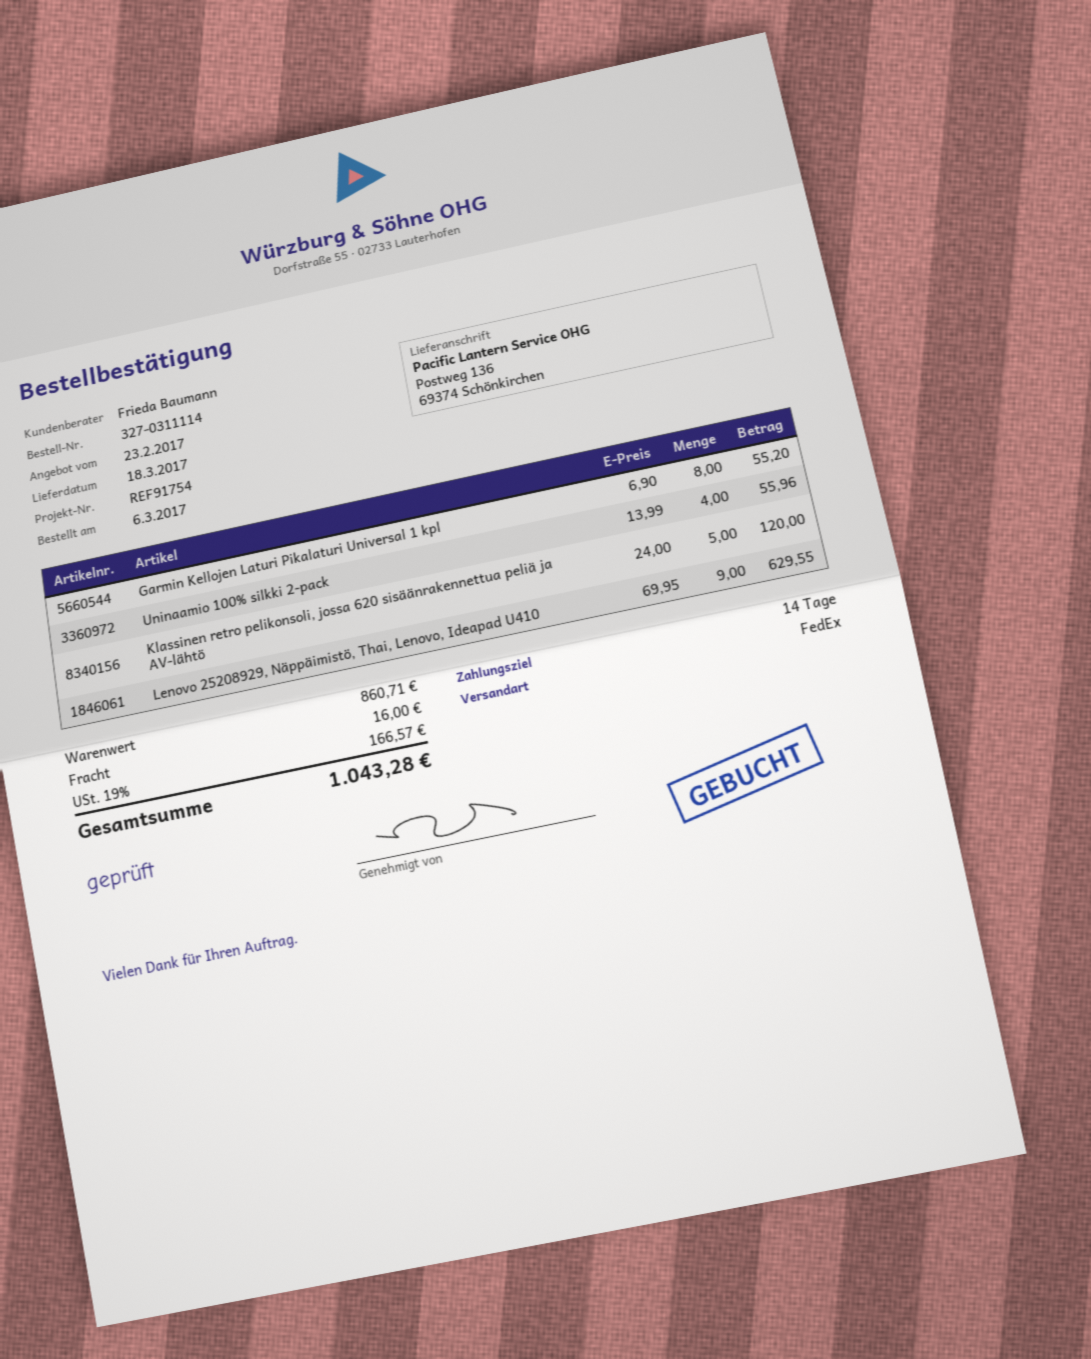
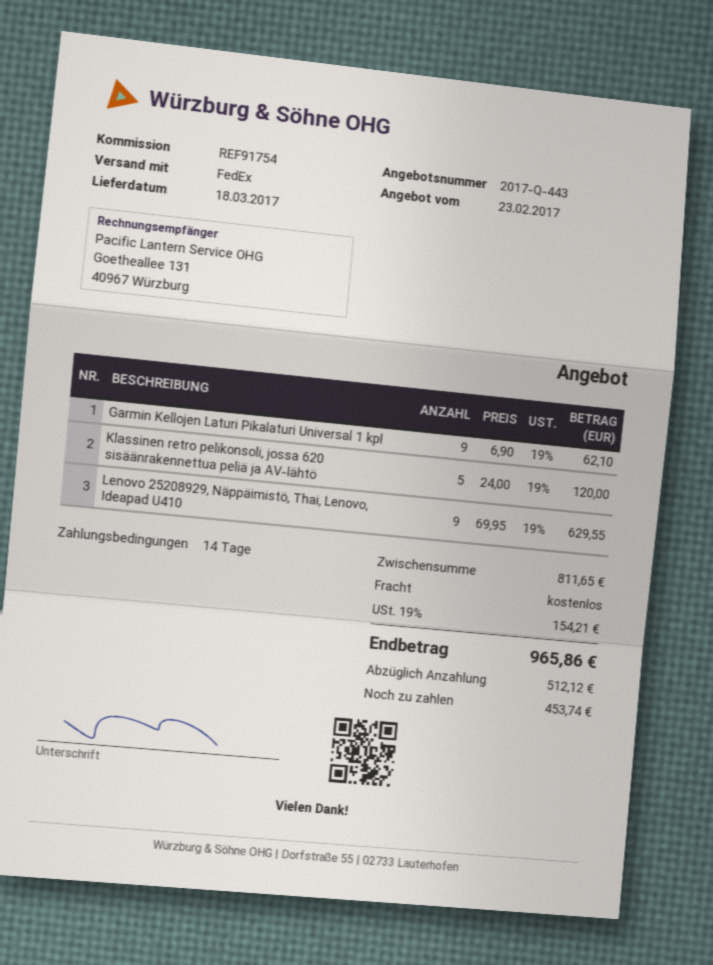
Garmin Kellojen Laturi Pikalaturi Universal 1 kpl: 8 x 6.90 = 55.20 -> 9 x 6.90 = 62.10
Uninaamio 100% silkki 2-pack: 4 x 13.99 = 55.96 -> none
subtotal: 860.71 -> 811.65
shipping: 16.00 -> 0.00
tax: 19% = 166.57 -> 19% = 154.21
total: 1043.28 -> 965.86

